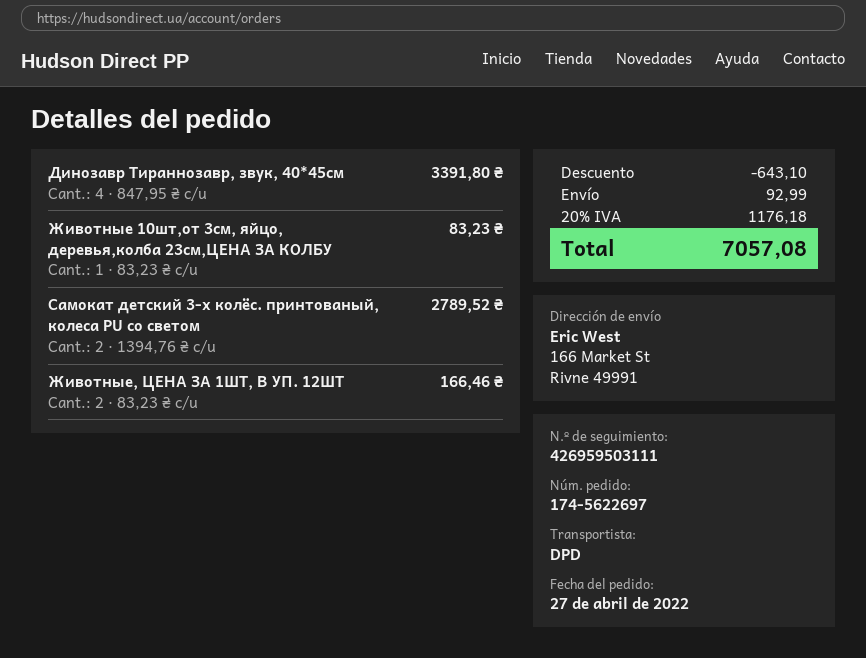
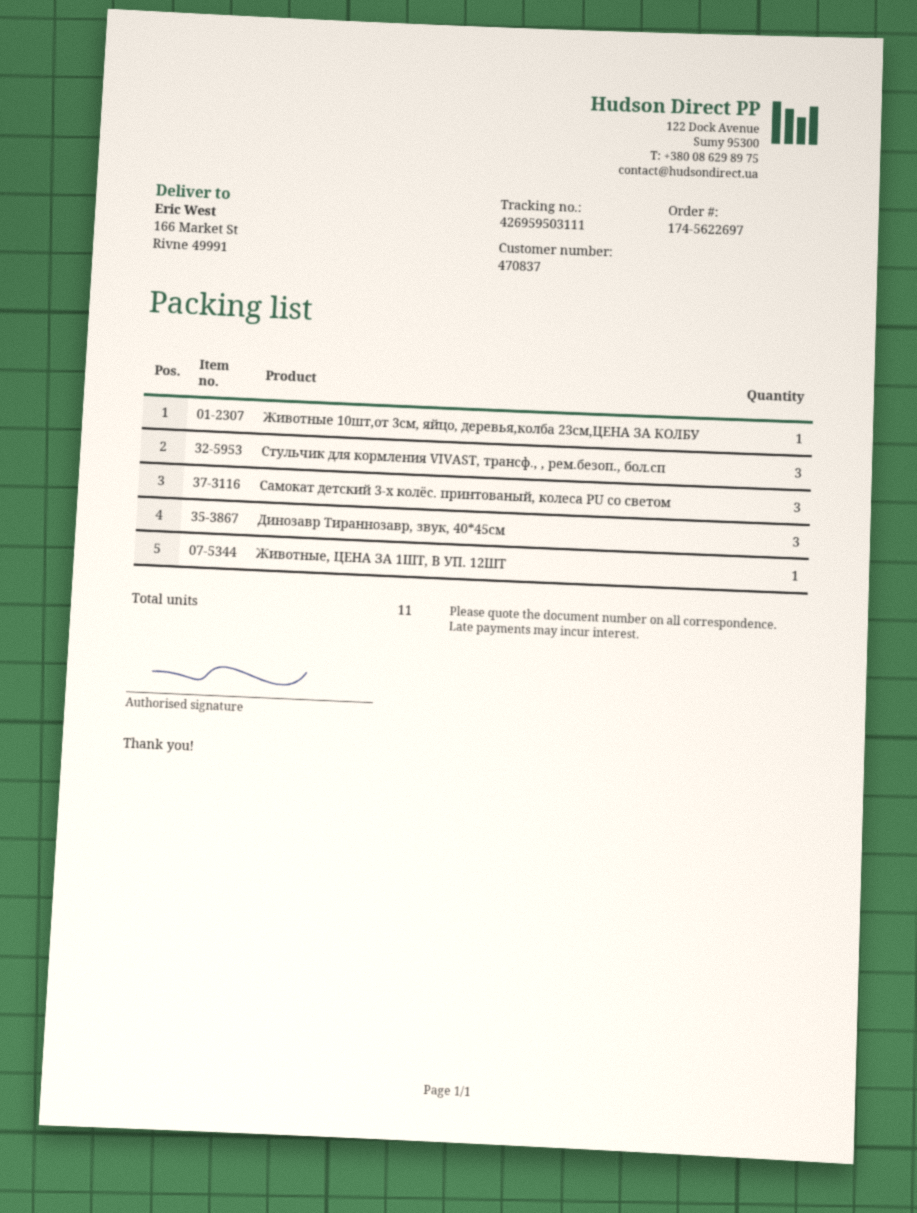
Динозавр Тираннозавр, звук, 40*45см: 4 -> 3
Самокат детский 3-х колёс. принтованый, колеса PU со светом: 2 -> 3
Животные, ЦЕНА ЗА 1ШТ, В УП. 12ШТ: 2 -> 1
Стульчик для кормления VIVAST, трансф., , рем.безоп., бол.сп: none -> 3

